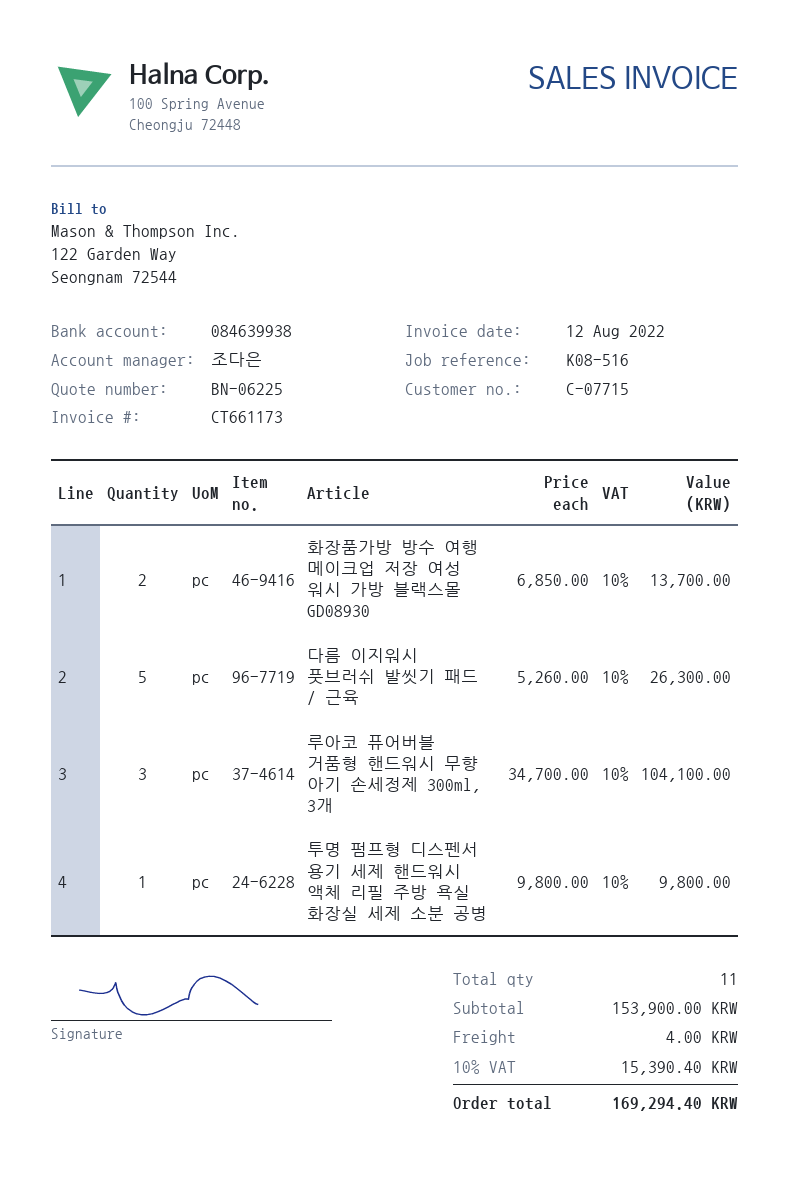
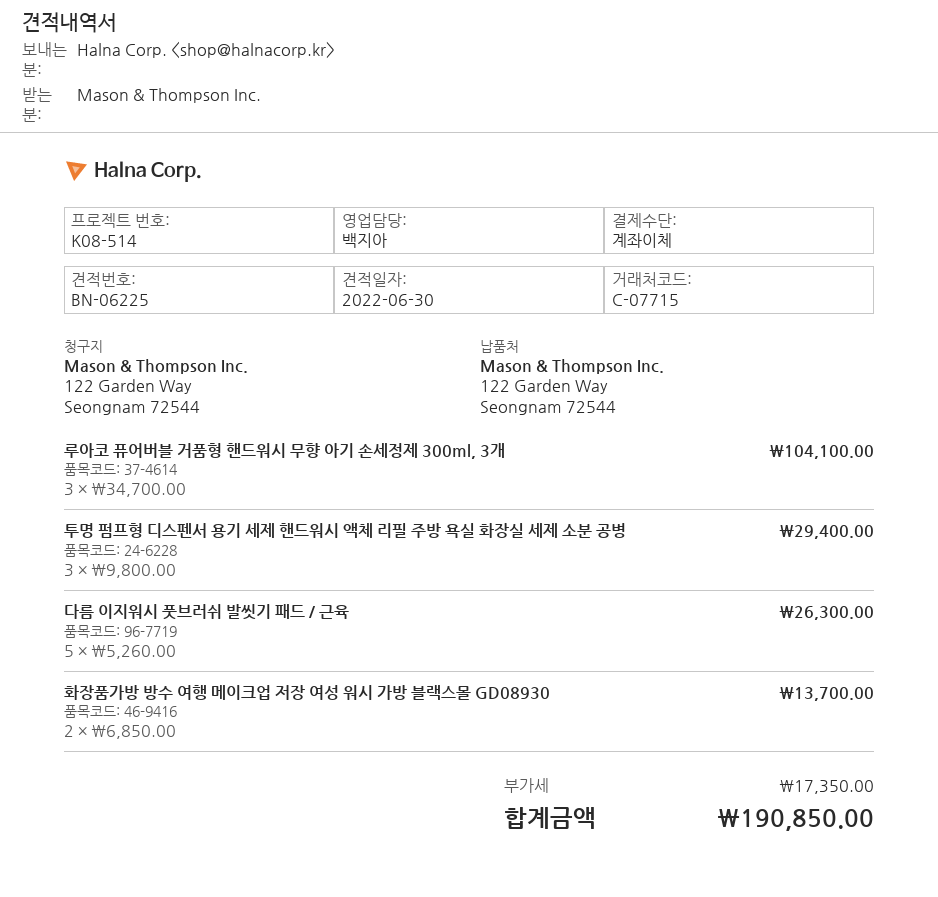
reference: K08-516 -> K08-514
sales rep: 조다은 -> 백지아
투명 펌프형 디스펜서 용기 세제 핸드워시 액체 리필 주방 욕실 화장실 세제 소분 공병: 1 x 9800.00 = 9800.00 -> 3 x 9800.00 = 29400.00
shipping: 4.00 -> none
tax: 15390.40 -> 17350.00
total: 169294.40 -> 190850.00

